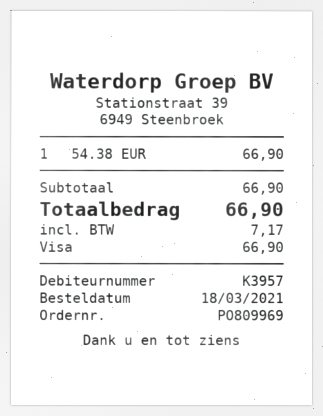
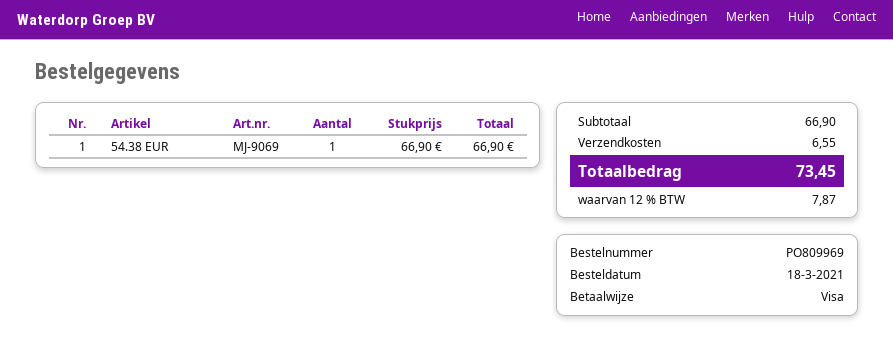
shipping: none -> 6.55
tax: 7.17 -> 7.87
total: 66.90 -> 73.45

